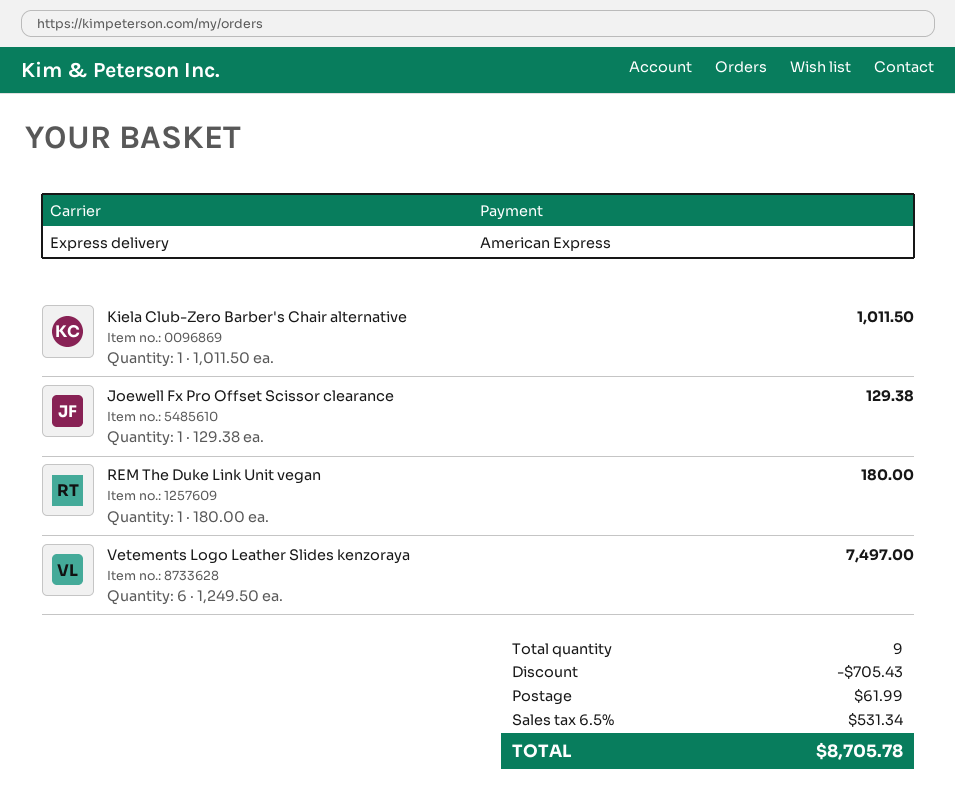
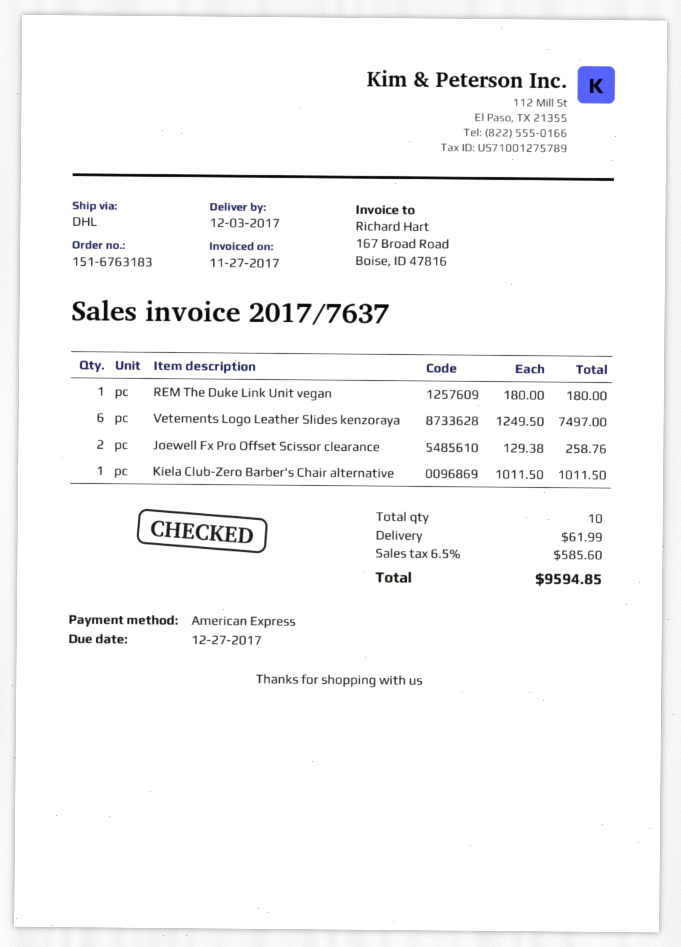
shipping method: express -> DHL
Joewell Fx Pro Offset Scissor clearance: 1 x 129.38 = 129.38 -> 2 x 129.38 = 258.76
total quantity: 9 -> 10
discount: 705.43 -> none
tax: 6.5% = 531.34 -> 6.5% = 585.60
total: 8705.78 -> 9594.85

